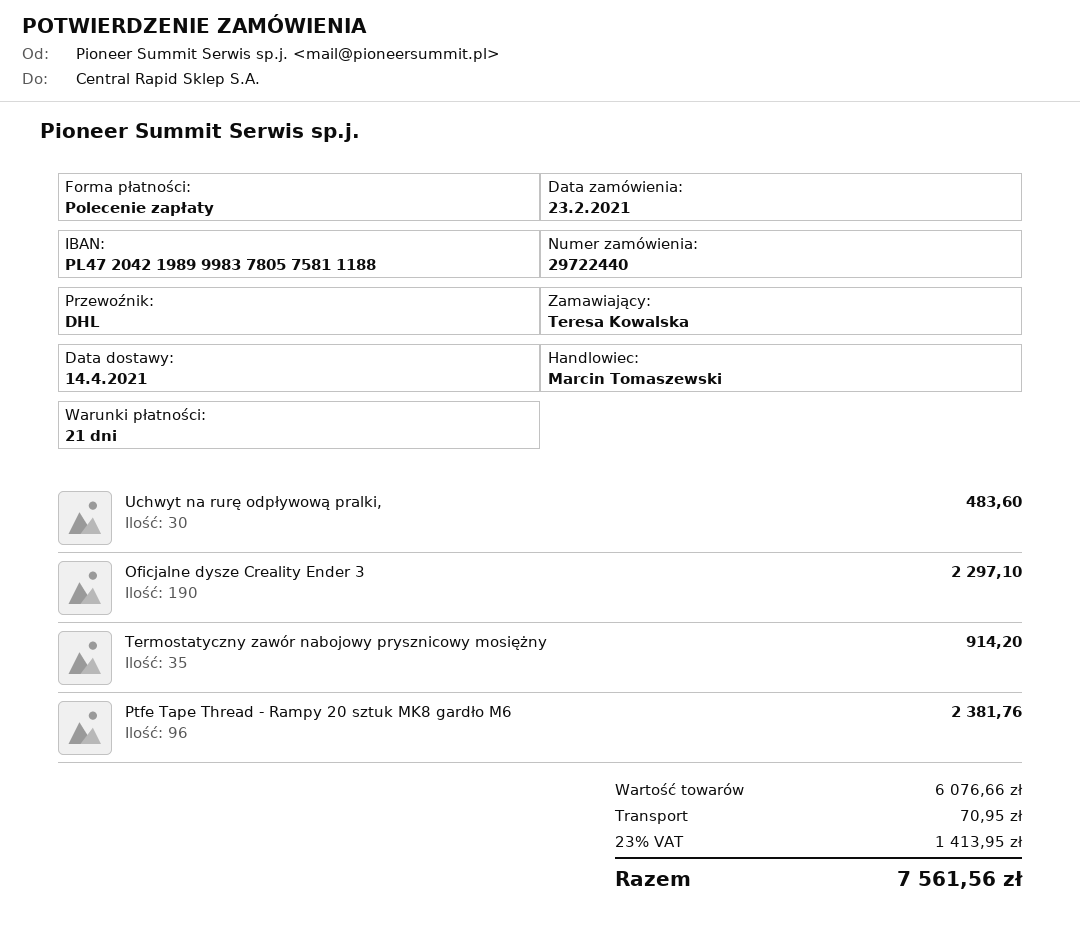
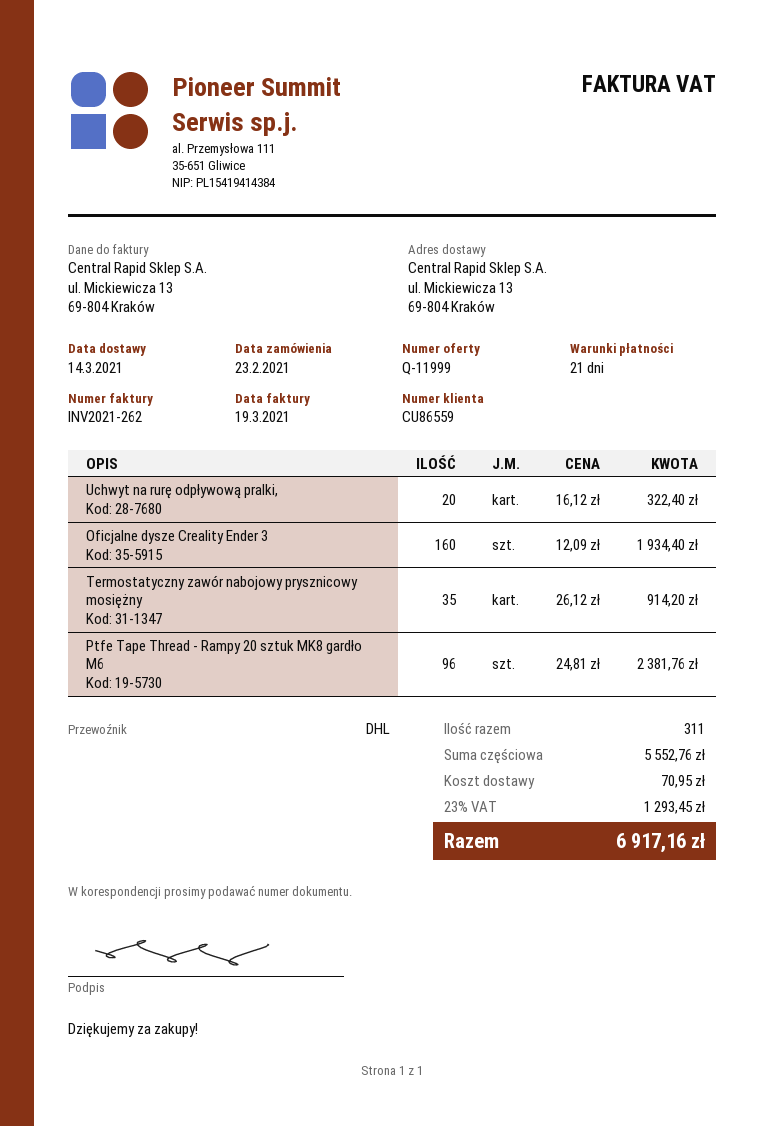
delivery date: 2021-04-14 -> 2021-03-14
Uchwyt na rurę odpływową pralki,: 30 for 483.60 -> 20 for 322.40
Oficjalne dysze Creality Ender 3: 190 for 2297.10 -> 160 for 1934.40
subtotal: 6076.66 -> 5552.76
tax: 23% = 1413.95 -> 23% = 1293.45
total: 7561.56 -> 6917.16

